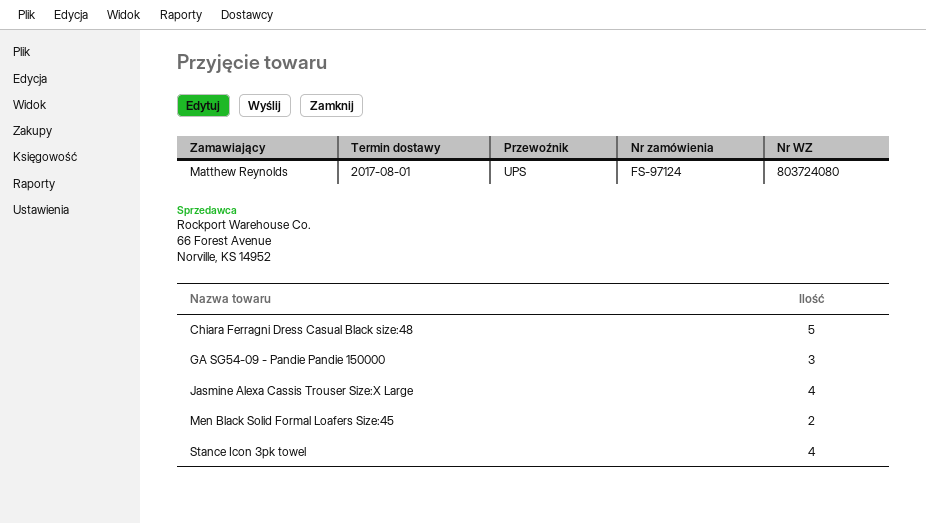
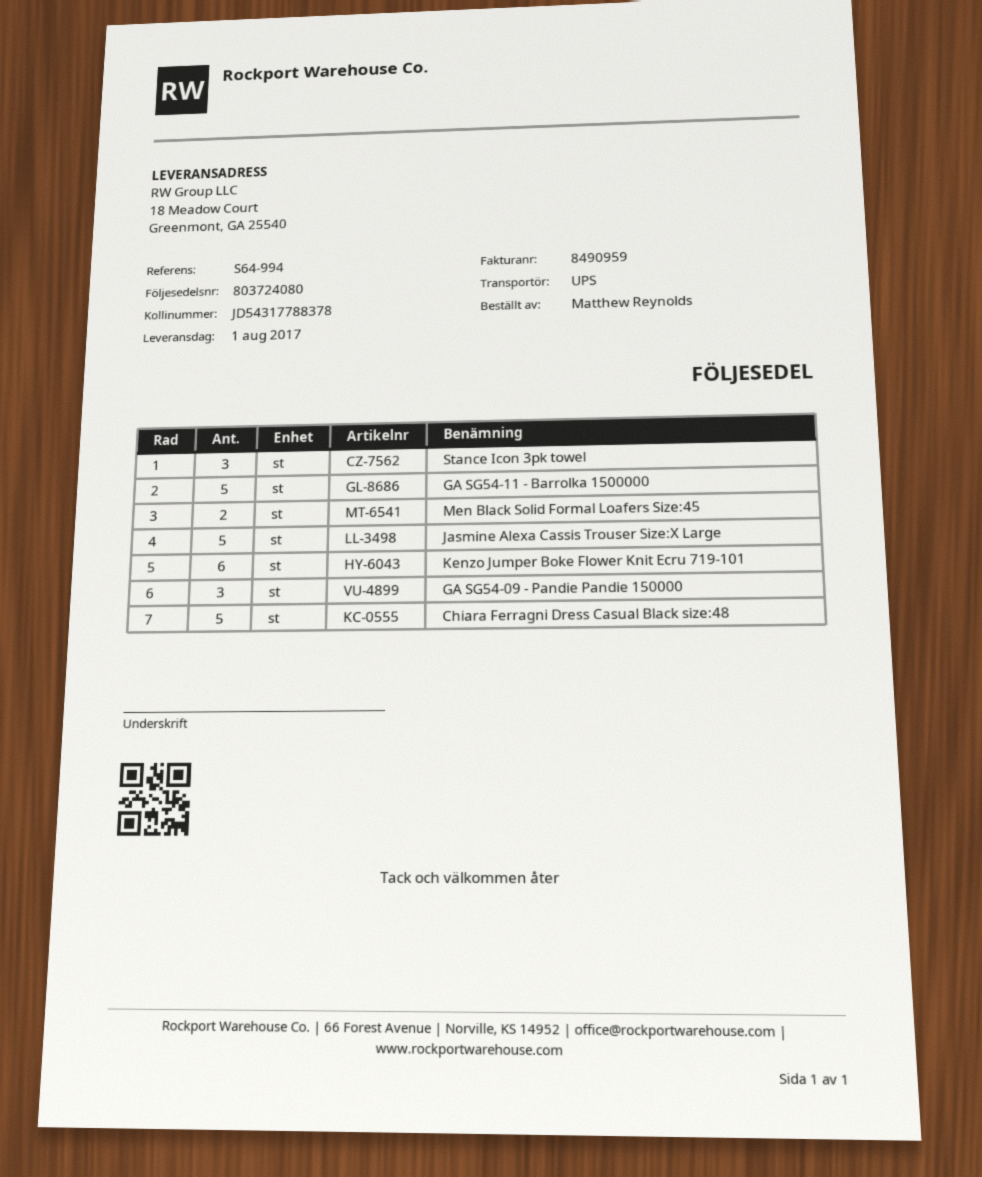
Jasmine Alexa Cassis Trouser Size:X Large: 4 -> 5
Stance Icon 3pk towel: 4 -> 3
GA SG54-11 - Barrolka 1500000: none -> 5
Kenzo Jumper Boke Flower Knit Ecru 719-101: none -> 6

